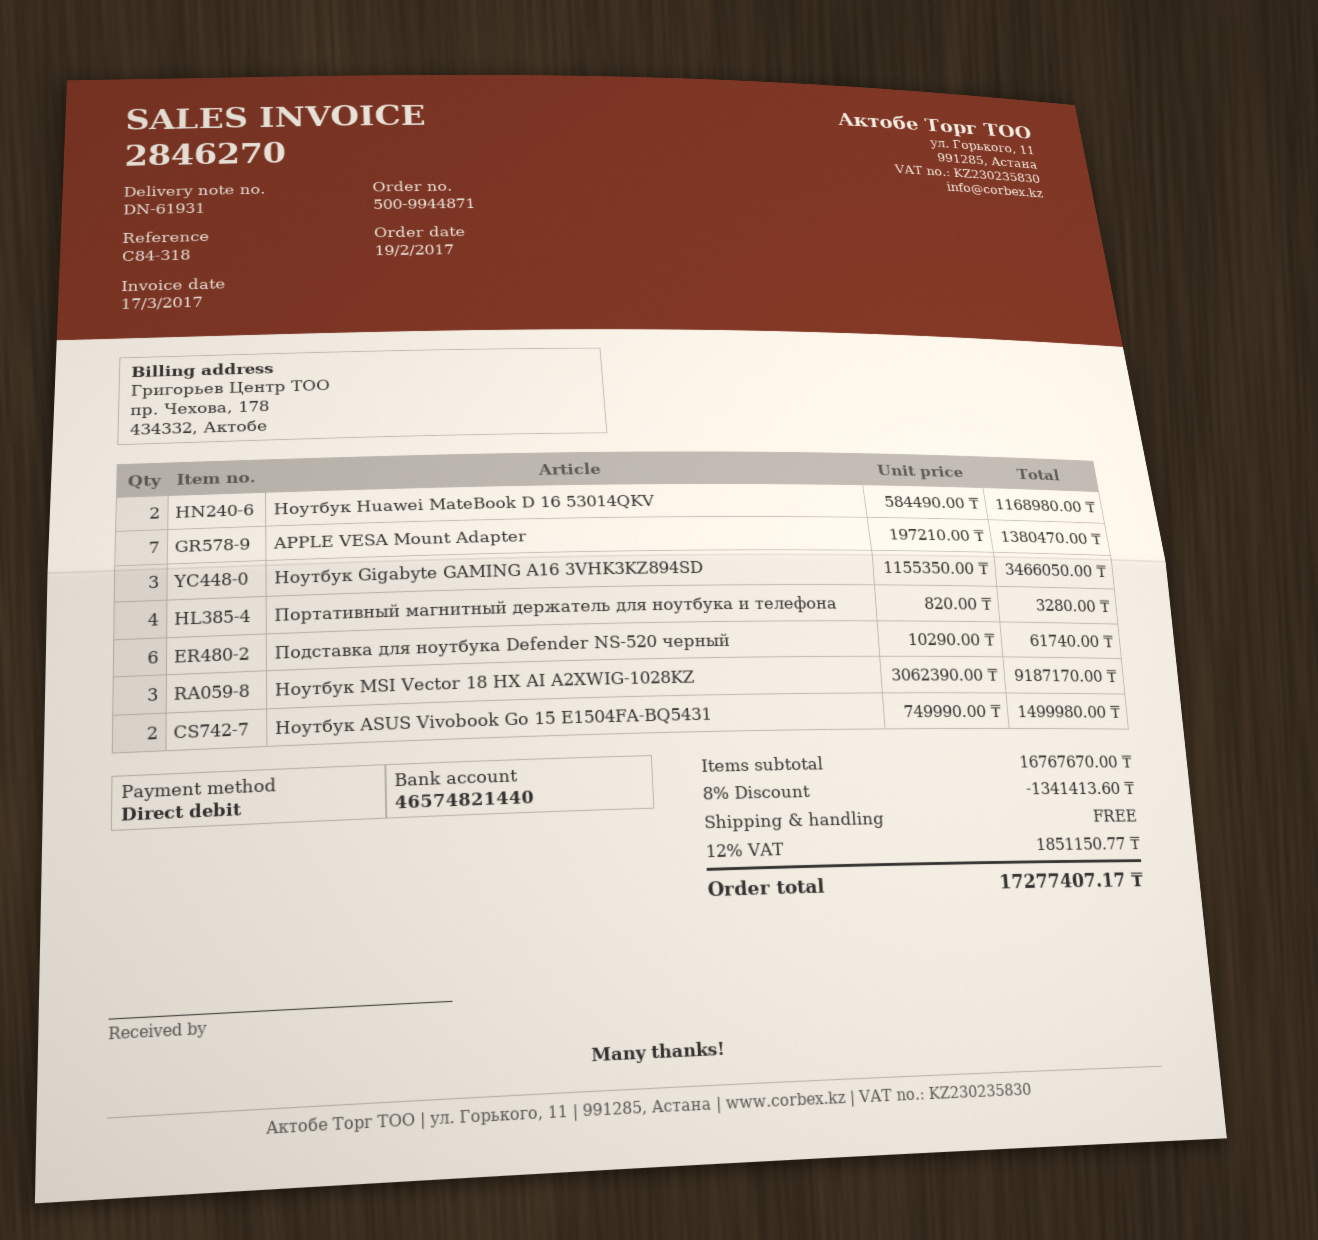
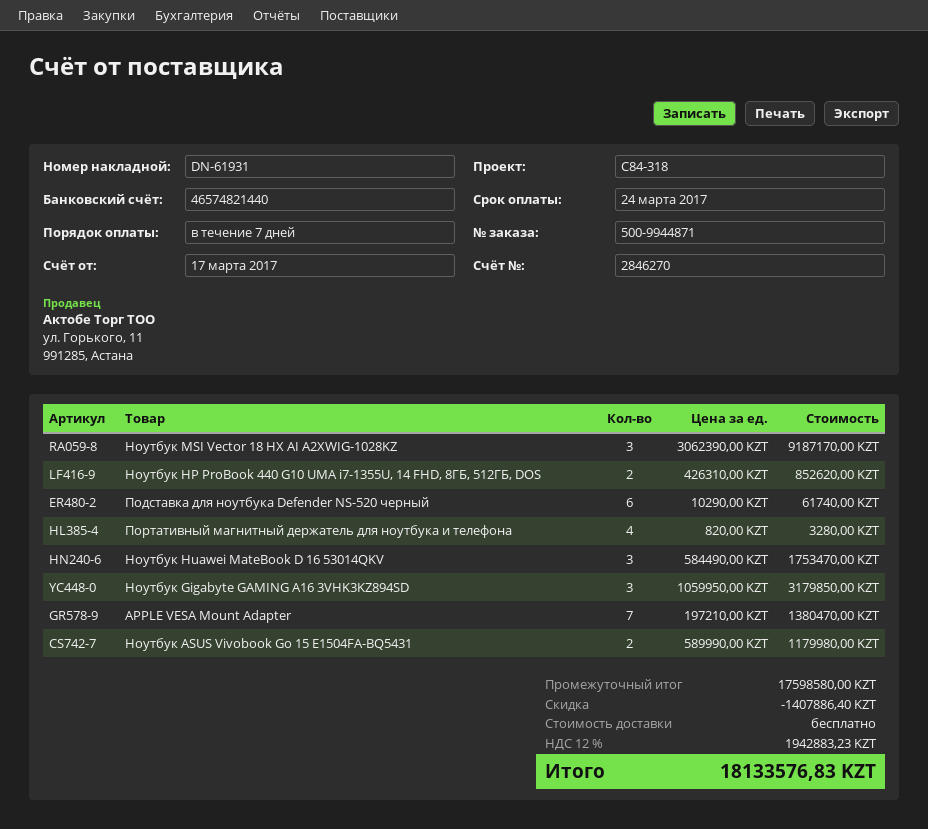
Ноутбук Huawei MateBook D 16 53014QKV: 2 x 584490.00 = 1168980.00 -> 3 x 584490.00 = 1753470.00
Ноутбук Gigabyte GAMING A16 3VHK3KZ894SD: 3 x 1155350.00 = 3466050.00 -> 3 x 1059950.00 = 3179850.00
Ноутбук ASUS Vivobook Go 15 E1504FA-BQ5431: 2 x 749990.00 = 1499980.00 -> 2 x 589990.00 = 1179980.00
Ноутбук HP ProBook 440 G10 UMA i7-1355U, 14 FHD, 8ГБ, 512ГБ, DOS: none -> 2 x 426310.00 = 852620.00
subtotal: 16767670.00 -> 17598580.00
discount: 1341413.60 -> 1407886.40
tax: 12% = 1851150.77 -> 12% = 1942883.23
total: 17277407.17 -> 18133576.83

